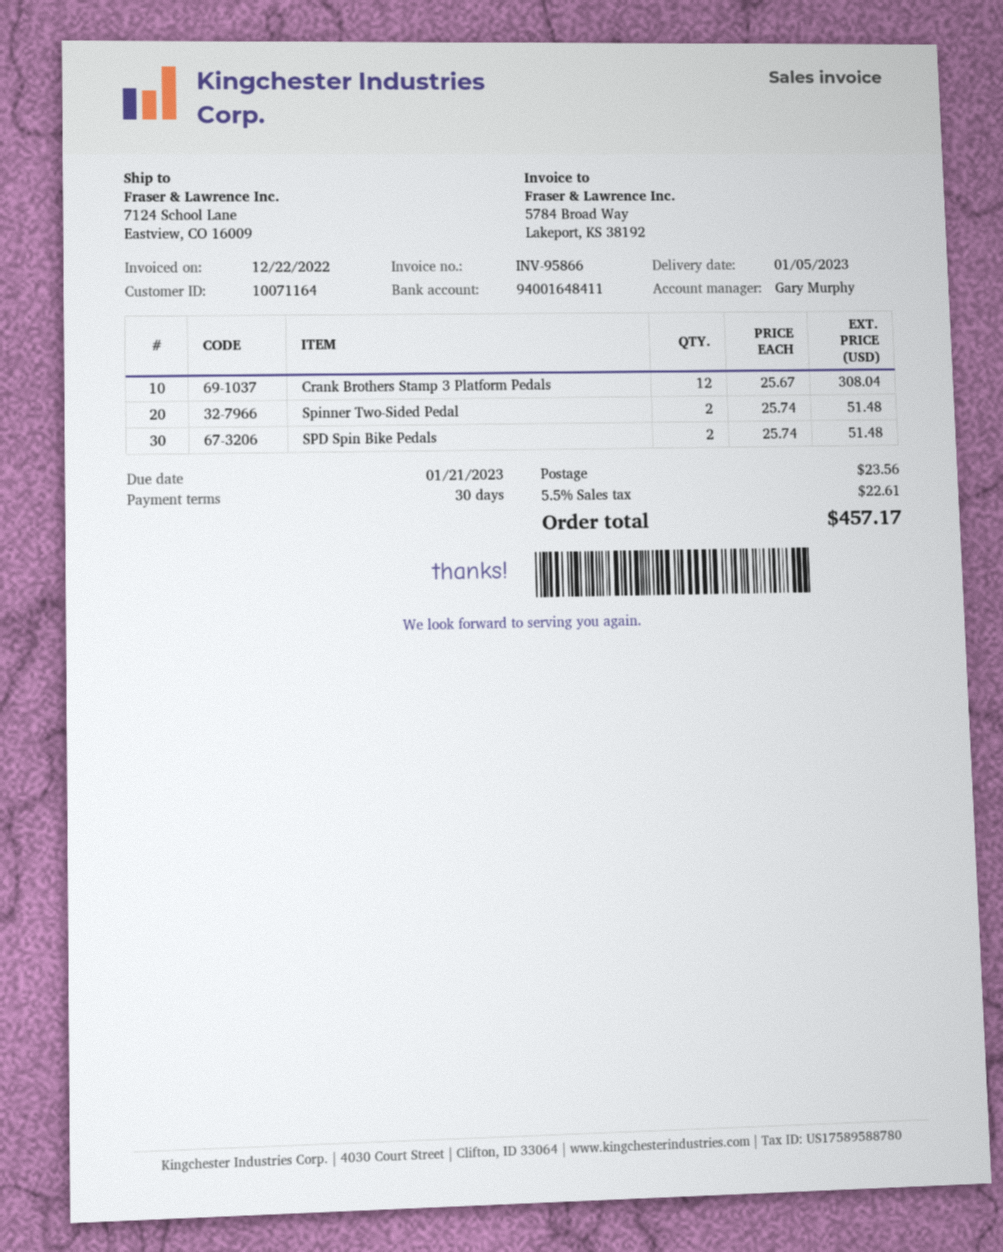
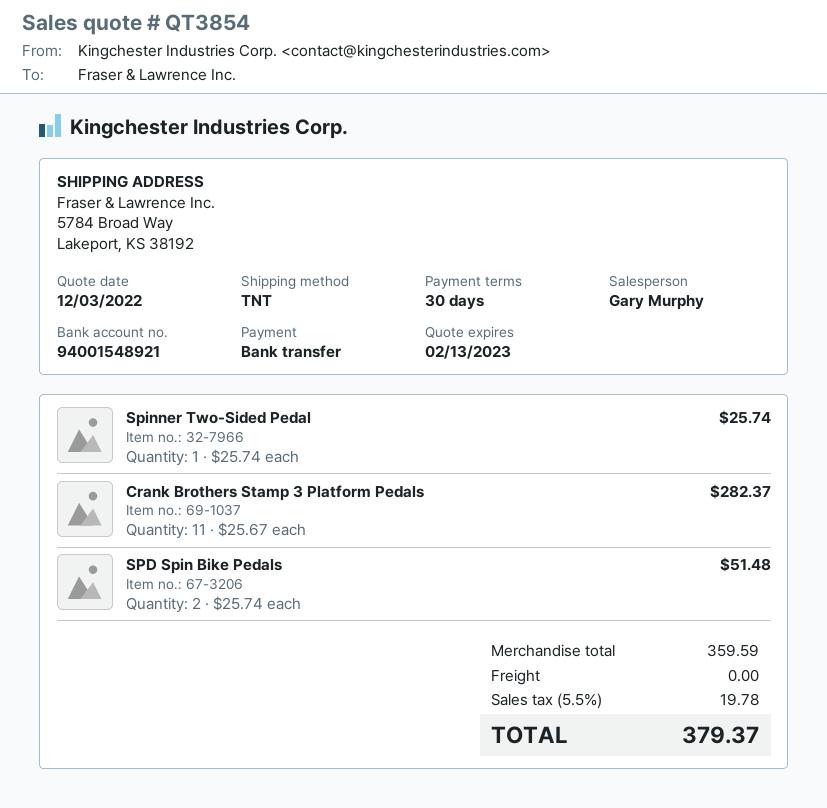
bank account: 94001648411 -> 94001548921
ship to: 7124 School Lane, Eastview, CO 16009 -> 5784 Broad Way, Lakeport, KS 38192
Crank Brothers Stamp 3 Platform Pedals: 12 x 25.67 = 308.04 -> 11 x 25.67 = 282.37
Spinner Two-Sided Pedal: 2 x 25.74 = 51.48 -> 1 x 25.74 = 25.74
shipping: 23.56 -> 0.00
tax: 5.5% = 22.61 -> 5.5% = 19.78
total: 457.17 -> 379.37

